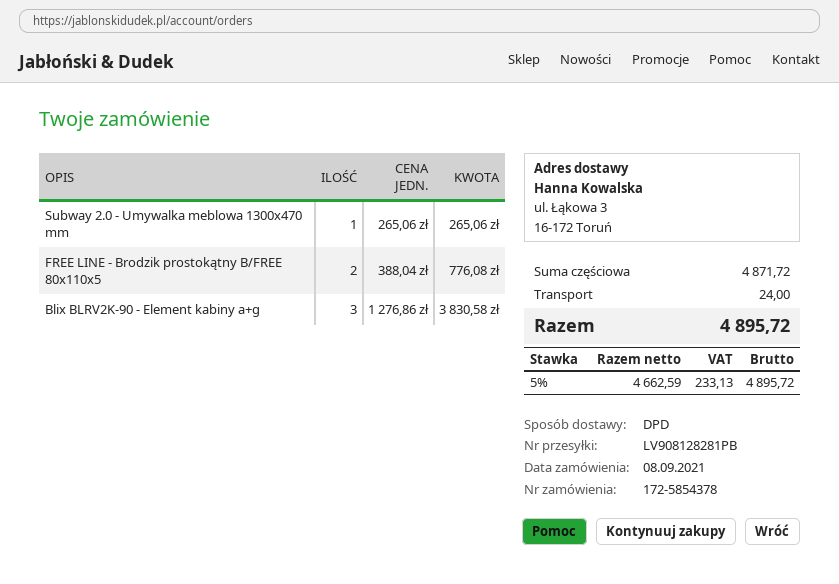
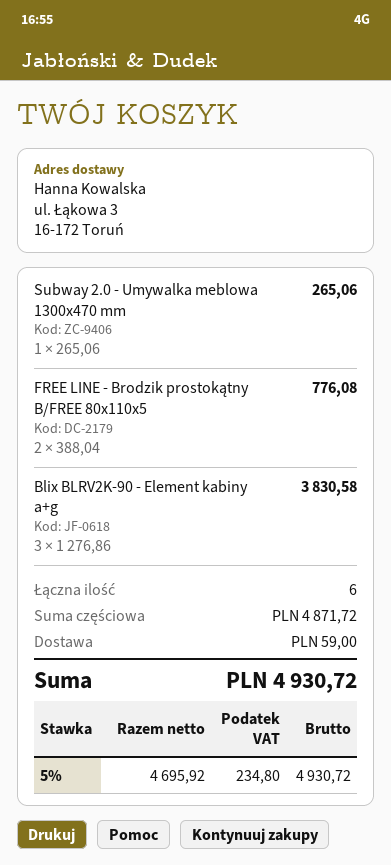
shipping: 24.00 -> 59.00
net: 4662.59 -> 4695.92
tax: 5% = 233.13 -> 5% = 234.80
total: 4895.72 -> 4930.72

